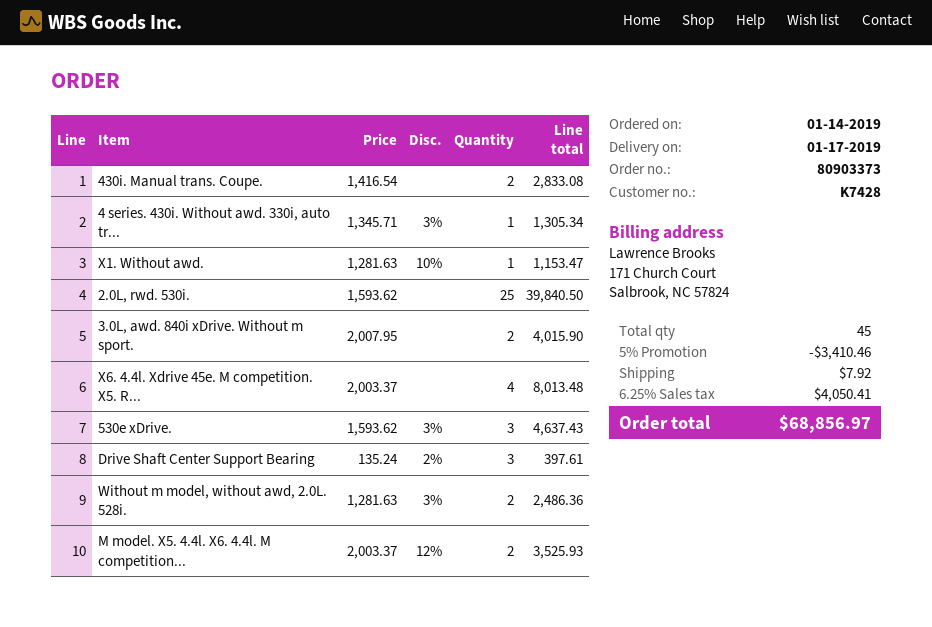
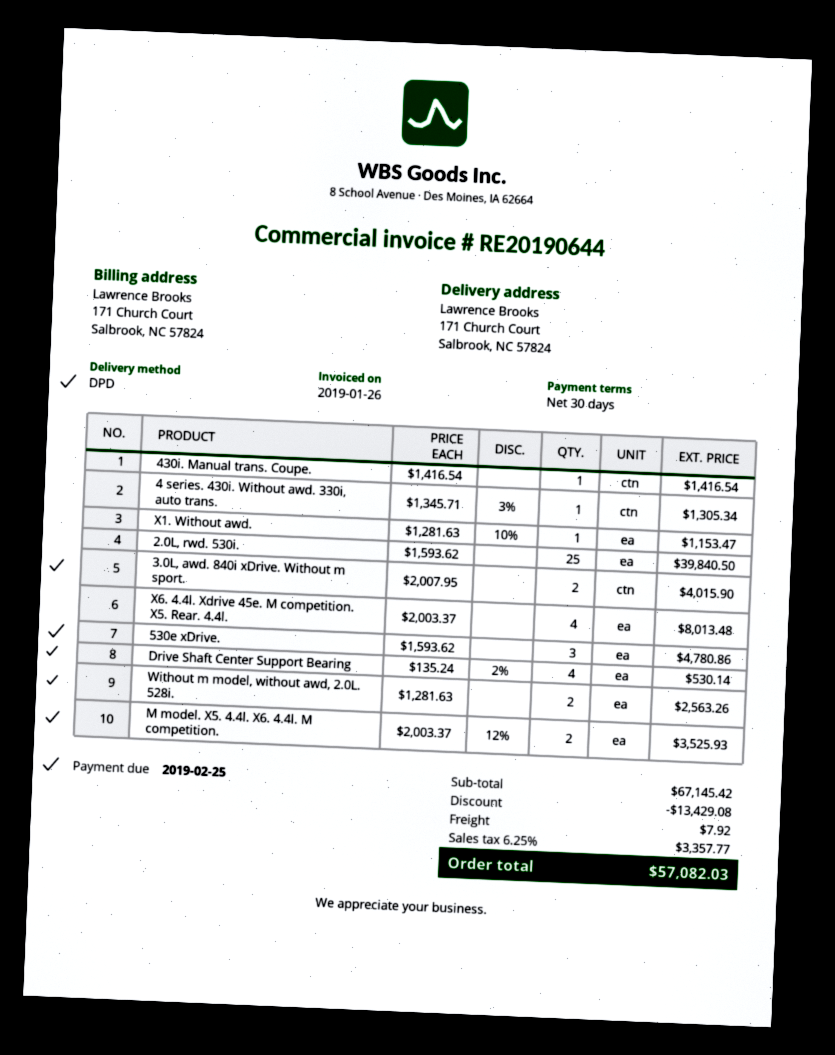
430i. Manual trans. Coupe.: 2 x 1416.54 = 2833.08 -> 1 x 1416.54 = 1416.54
530e xDrive.: 3 x 1593.62 - 3% = 4637.43 -> 3 x 1593.62 = 4780.86
Drive Shaft Center Support Bearing: 3 x 135.24 - 2% = 397.61 -> 4 x 135.24 - 2% = 530.14
Without m model, without awd, 2.0L. 528i.: 2 x 1281.63 - 3% = 2486.36 -> 2 x 1281.63 = 2563.26
discount: 3410.46 -> 13429.08
tax: 6.25% = 4050.41 -> 6.25% = 3357.77
total: 68856.97 -> 57082.03

